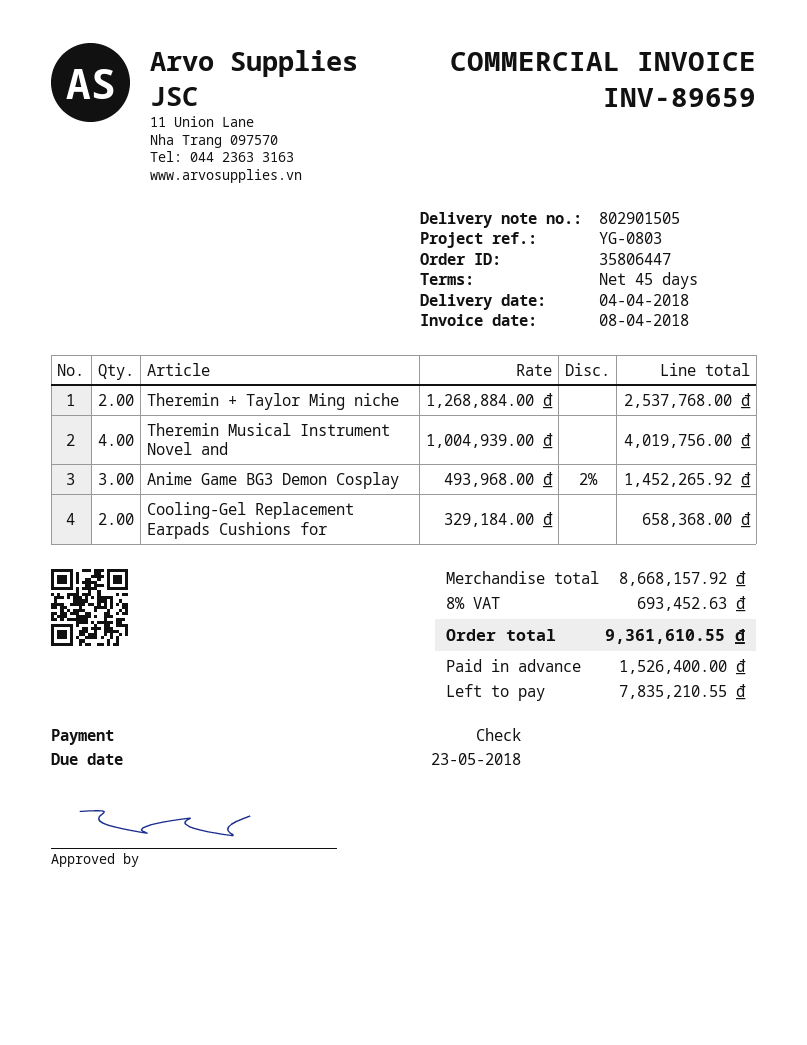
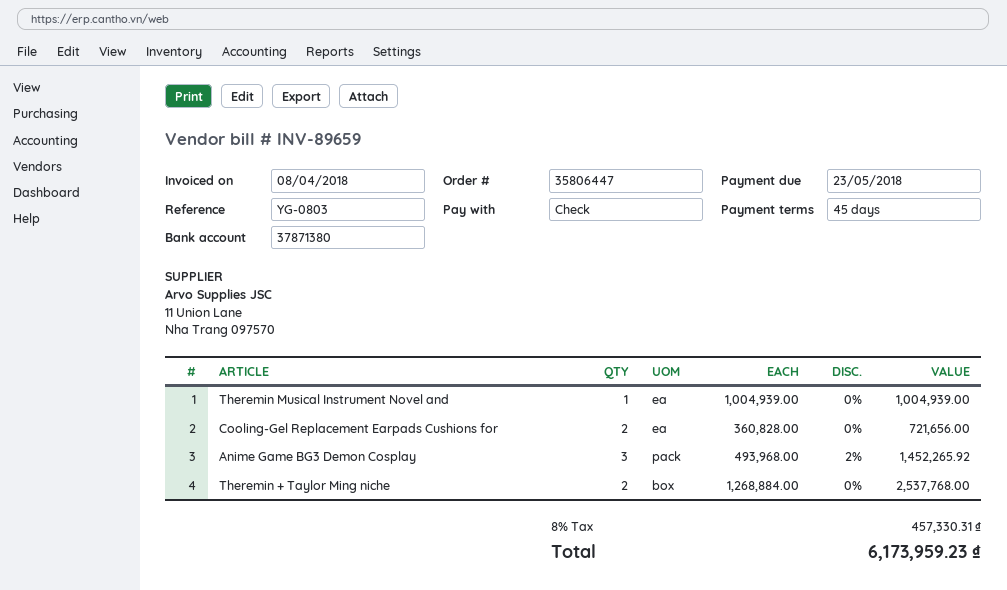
Theremin Musical Instrument Novel and: 4 x 1004939.00 = 4019756.00 -> 1 x 1004939.00 = 1004939.00
Cooling-Gel Replacement Earpads Cushions for: 2 x 329184.00 = 658368.00 -> 2 x 360828.00 = 721656.00
tax: 8% = 693452.63 -> 8% = 457330.31
total: 9361610.55 -> 6173959.23

